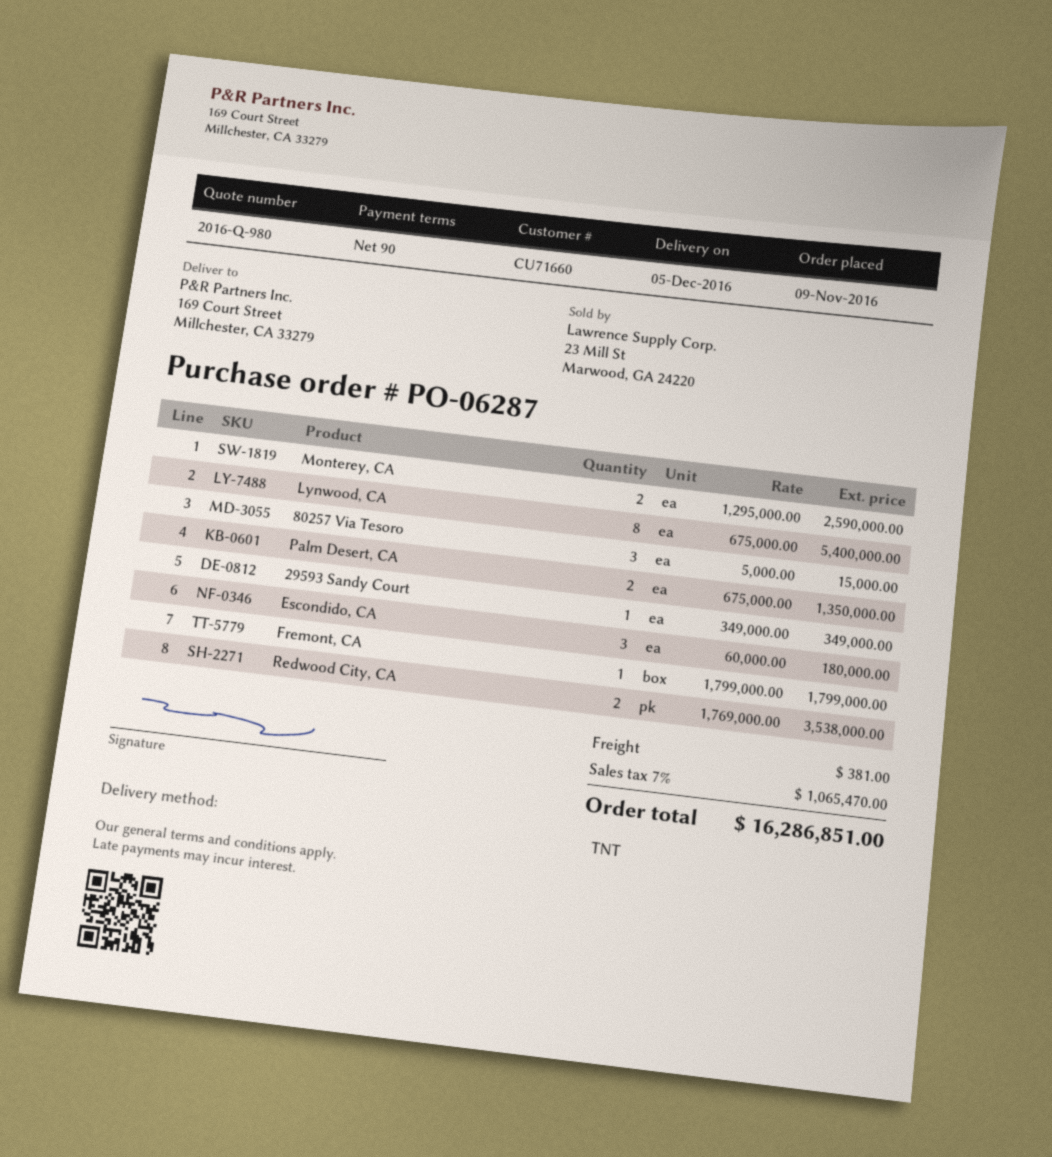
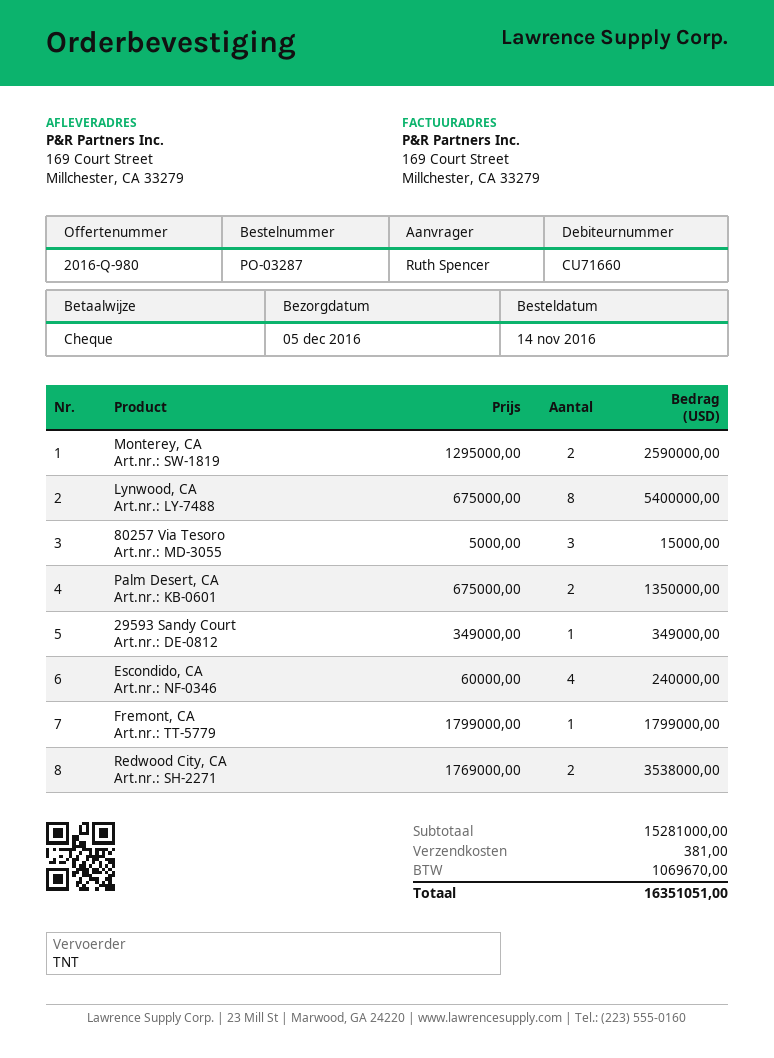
order number: PO-06287 -> PO-03287
order date: 2016-11-09 -> 2016-11-14
Escondido, CA: 3 x 60000.00 = 180000.00 -> 4 x 60000.00 = 240000.00
tax: 1065470.00 -> 1069670.00
total: 16286851.00 -> 16351051.00

